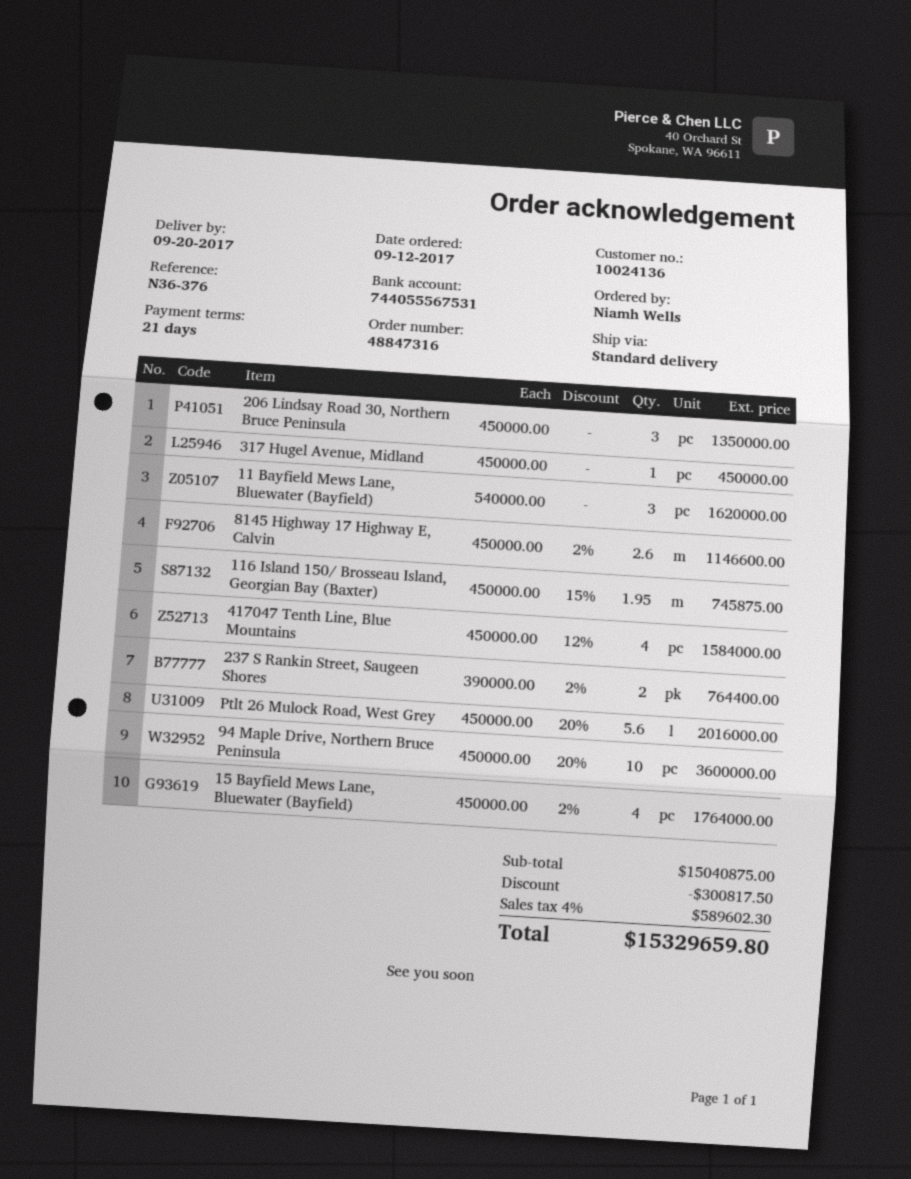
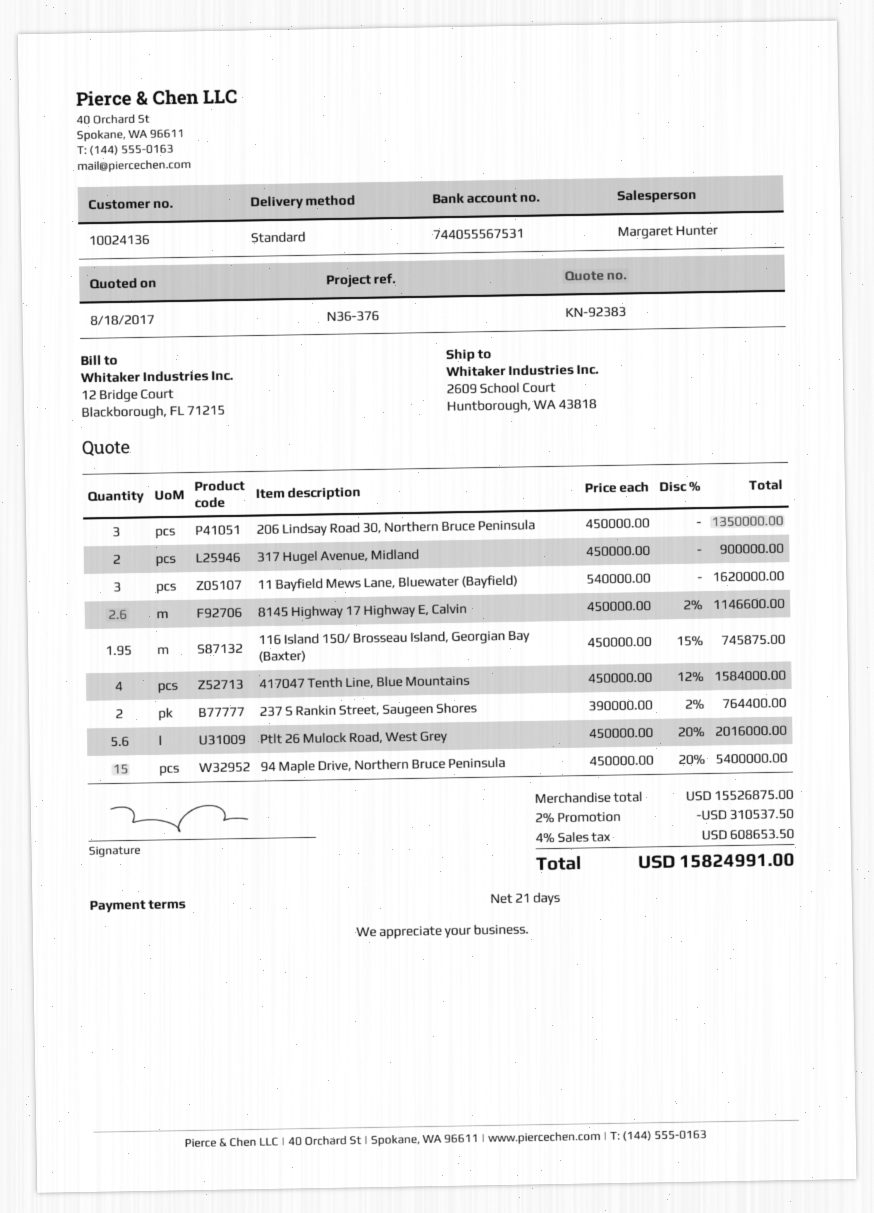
317 Hugel Avenue, Midland: 1 x 450000.00 = 450000.00 -> 2 x 450000.00 = 900000.00
94 Maple Drive, Northern Bruce Peninsula: 10 x 450000.00 - 20% = 3600000.00 -> 15 x 450000.00 - 20% = 5400000.00
15 Bayfield Mews Lane, Bluewater (Bayfield): 4 x 450000.00 - 2% = 1764000.00 -> none
subtotal: 15040875.00 -> 15526875.00
discount: 300817.50 -> 310537.50
tax: 4% = 589602.30 -> 4% = 608653.50
total: 15329659.80 -> 15824991.00

